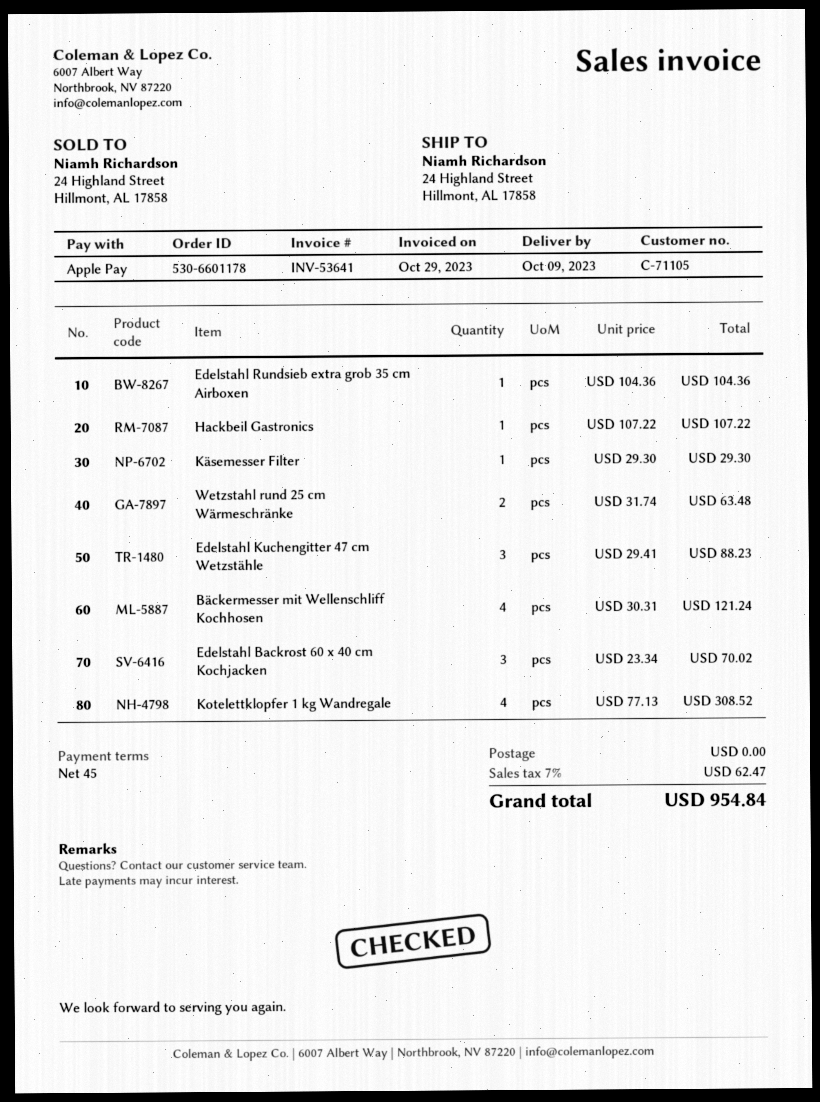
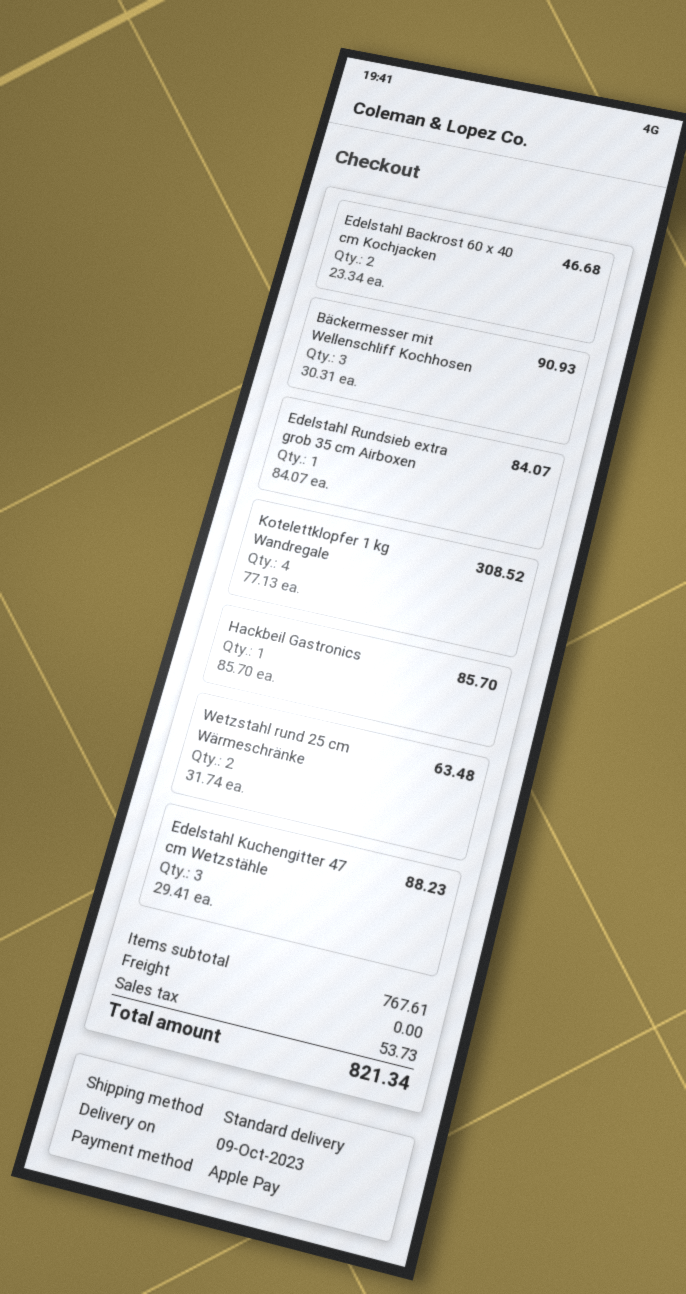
Edelstahl Rundsieb extra grob 35 cm Airboxen: 1 x 104.36 = 104.36 -> 1 x 84.07 = 84.07
Hackbeil Gastronics: 1 x 107.22 = 107.22 -> 1 x 85.70 = 85.70
Käsemesser Filter: 1 x 29.30 = 29.30 -> none
Bäckermesser mit Wellenschliff Kochhosen: 4 x 30.31 = 121.24 -> 3 x 30.31 = 90.93
Edelstahl Backrost 60 x 40 cm Kochjacken: 3 x 23.34 = 70.02 -> 2 x 23.34 = 46.68
tax: 62.47 -> 53.73
total: 954.84 -> 821.34

